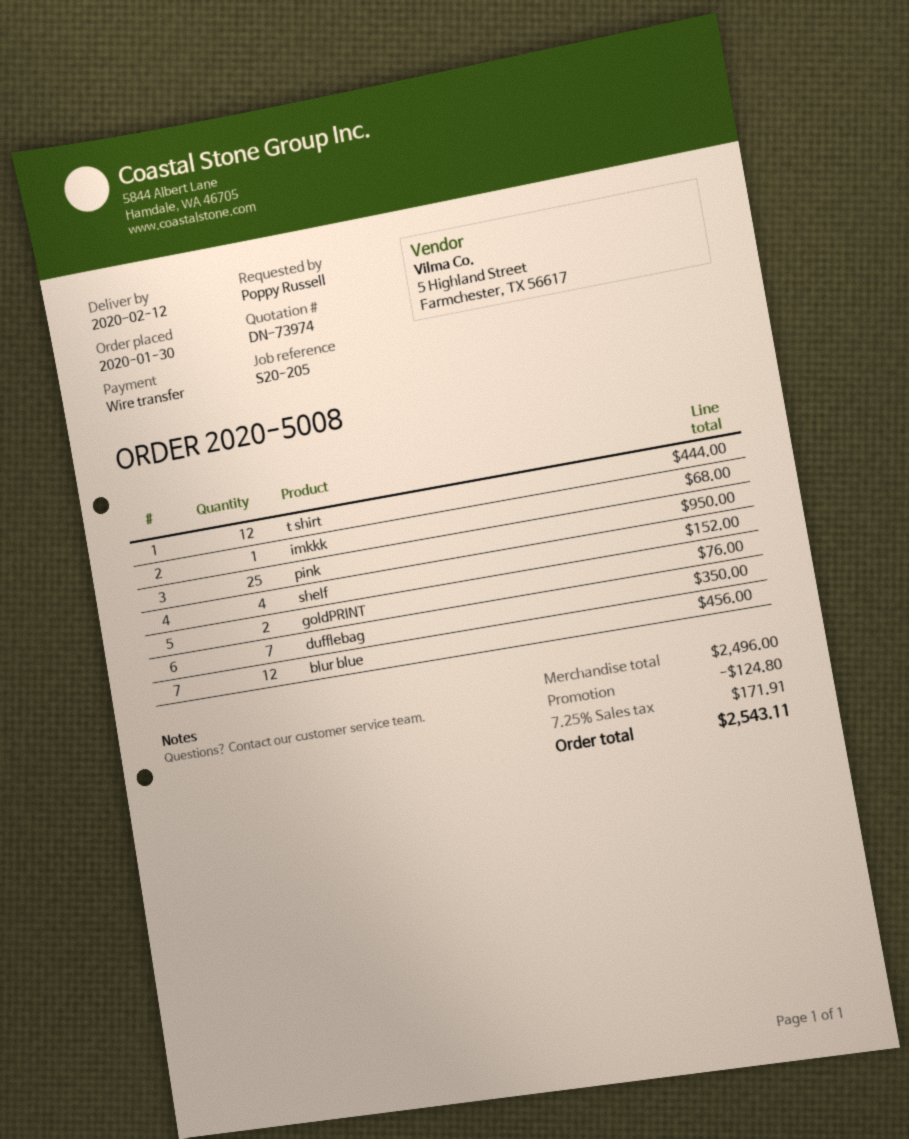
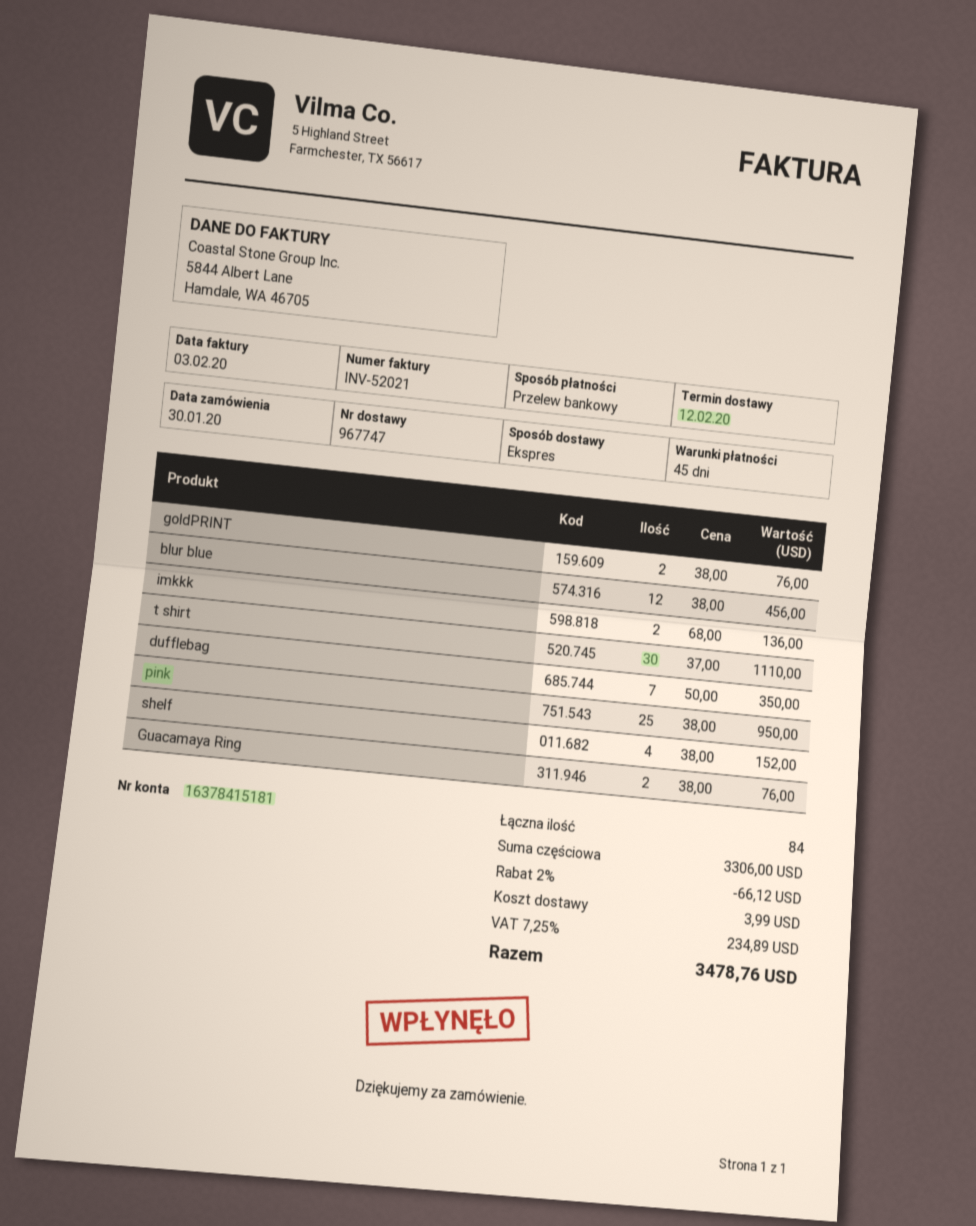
t shirt: 12 for 444.00 -> 30 for 1110.00
imkkk: 1 for 68.00 -> 2 for 136.00
Guacamaya Ring: none -> 2 for 76.00
subtotal: 2496.00 -> 3306.00
discount: 124.80 -> 66.12
shipping: none -> 3.99
tax: 7.25% = 171.91 -> 7.25% = 234.89
total: 2543.11 -> 3478.76

